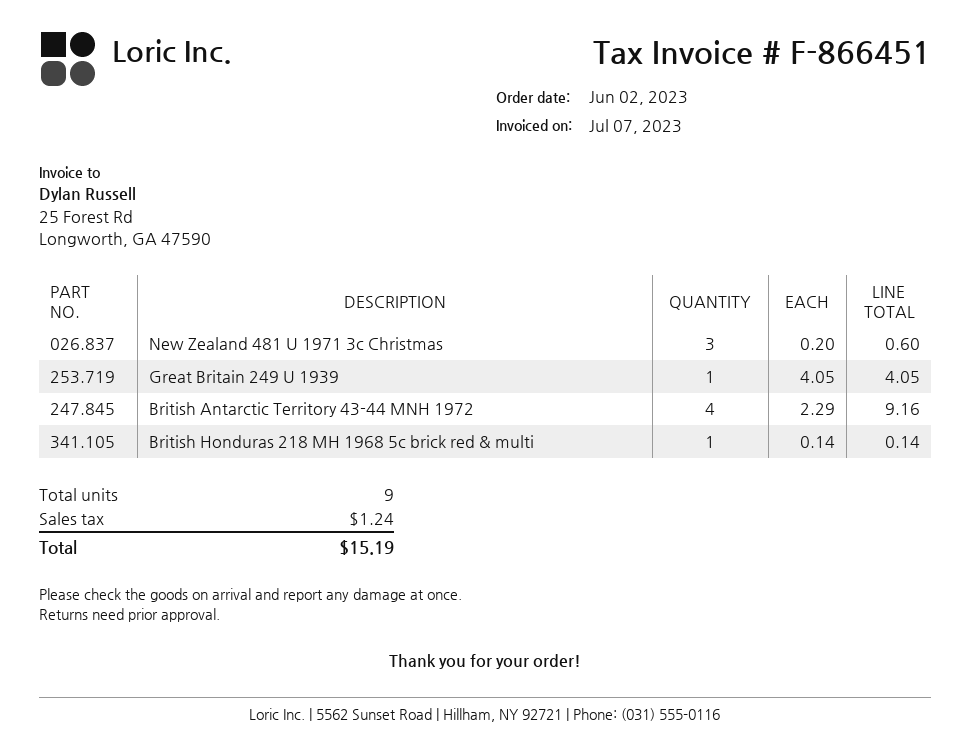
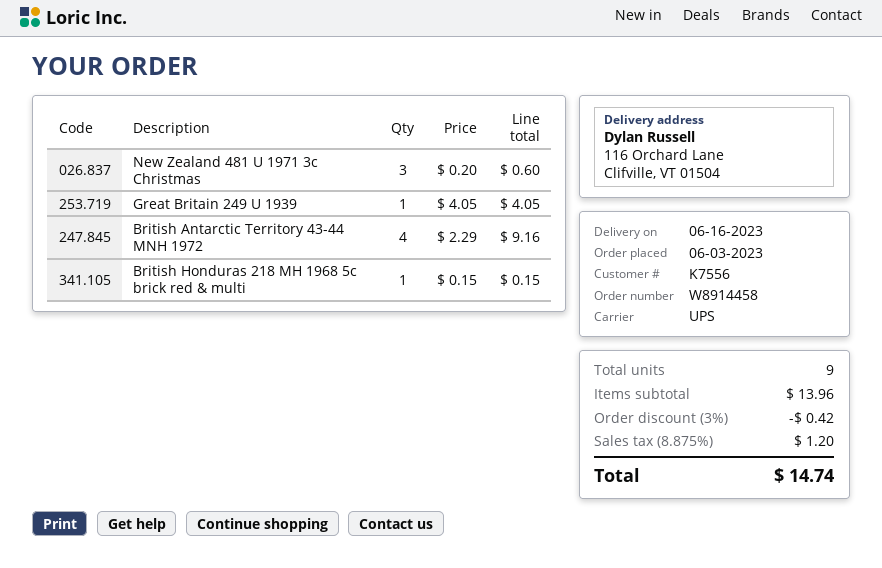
order date: 2023-06-02 -> 2023-06-03
British Honduras 218 MH 1968 5c brick red & multi: 1 x 0.14 = 0.14 -> 1 x 0.15 = 0.15
discount: none -> 3% = 0.42
tax: 1.24 -> 1.20
total: 15.19 -> 14.74

